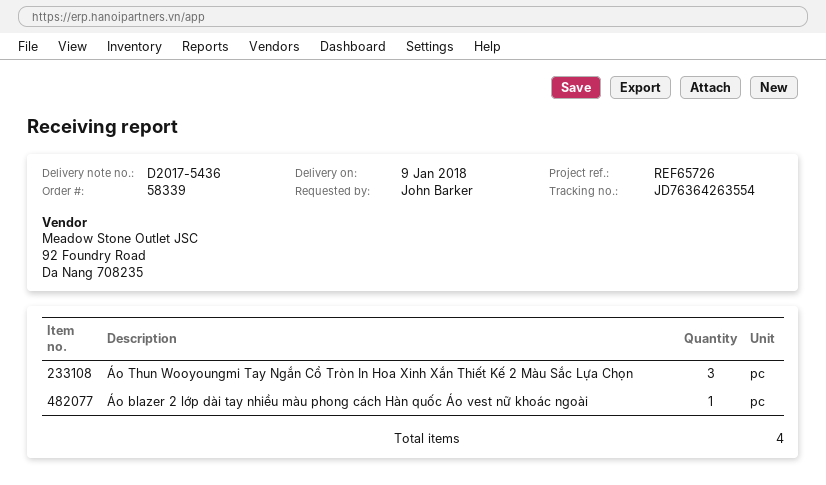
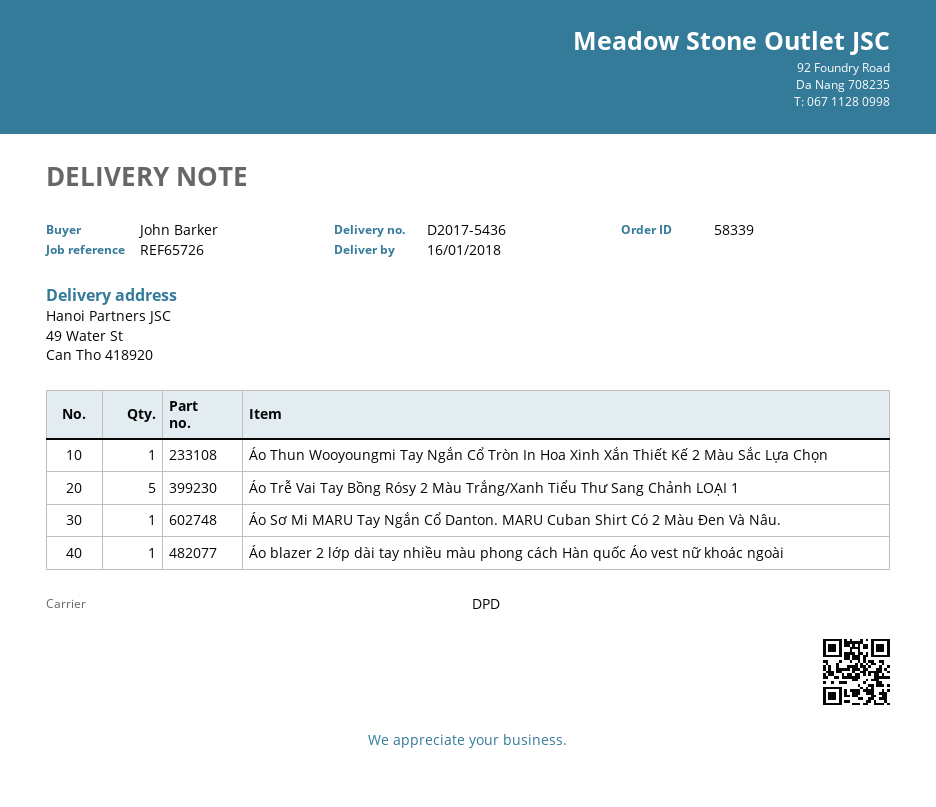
delivery date: 2018-01-09 -> 2018-01-16
Áo Thun Wooyoungmi Tay Ngắn Cổ Tròn In Hoa Xinh Xắn Thiết Kế 2 Màu Sắc Lựa Chọn: 3 -> 1
Áo Trễ Vai Tay Bồng Rósy 2 Màu Trắng/Xanh Tiểu Thư Sang Chảnh LOẠI 1: none -> 5
Áo Sơ Mi MARU Tay Ngắn Cổ Danton. MARU Cuban Shirt Có 2 Màu Đen Và Nâu.: none -> 1

